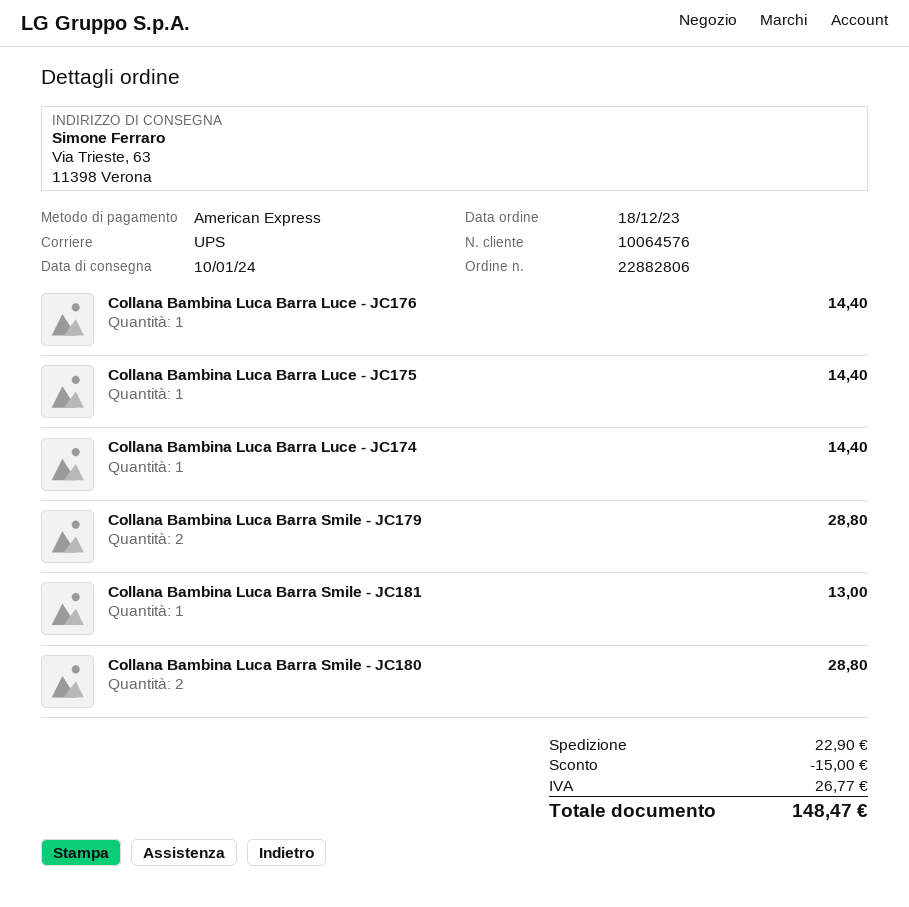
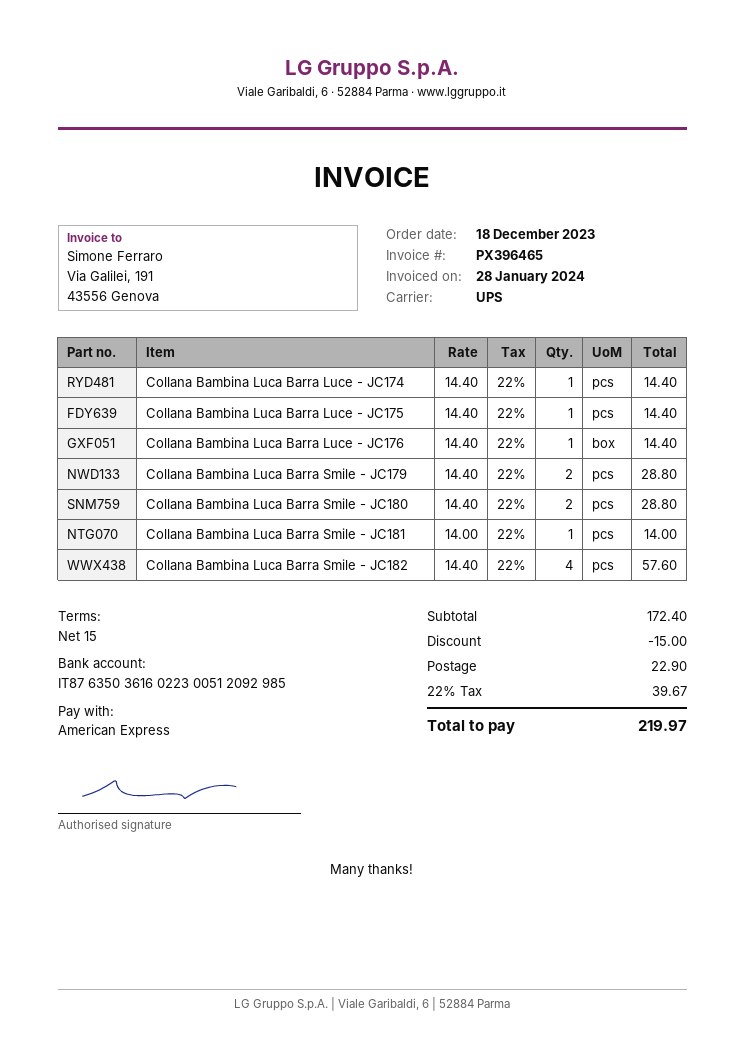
Collana Bambina Luca Barra Smile - JC181: 1 for 13.00 -> 1 for 14.00
Collana Bambina Luca Barra Smile - JC182: none -> 4 for 57.60
tax: 26.77 -> 39.67
total: 148.47 -> 219.97

